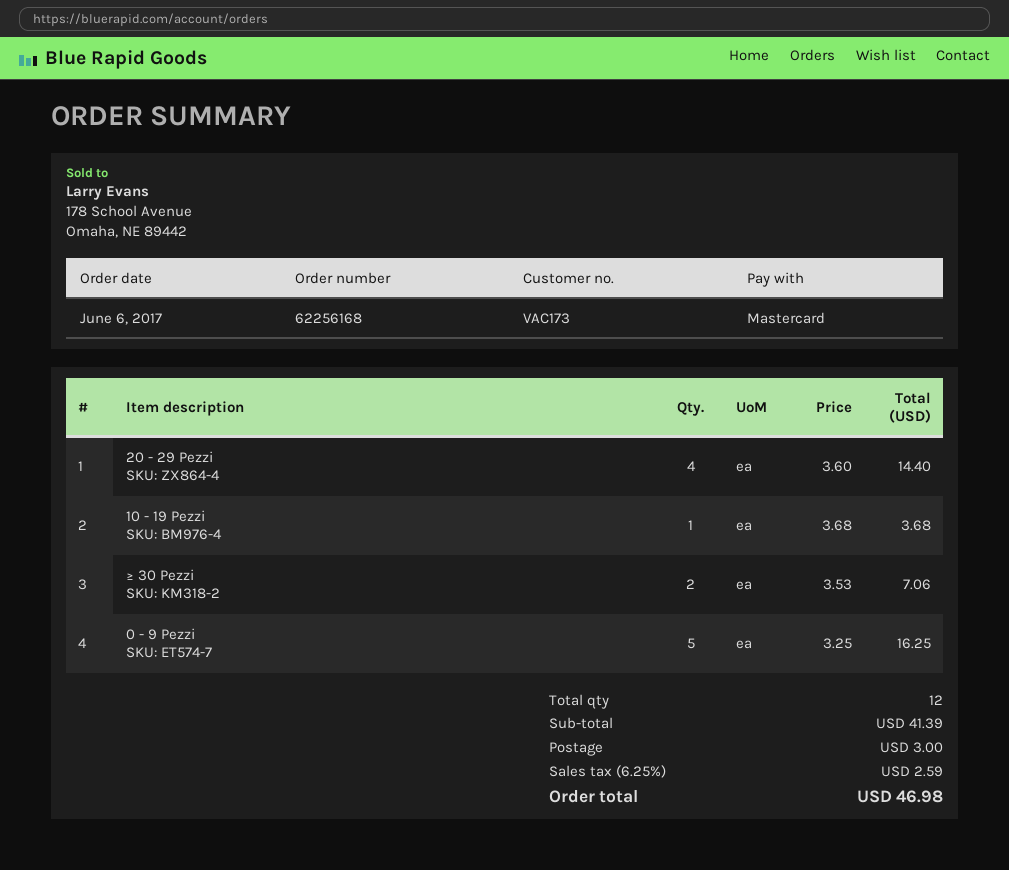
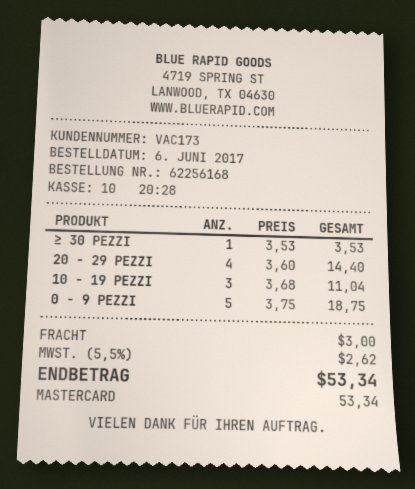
10 - 19 Pezzi: 1 x 3.68 = 3.68 -> 3 x 3.68 = 11.04
≥ 30 Pezzi: 2 x 3.53 = 7.06 -> 1 x 3.53 = 3.53
0 - 9 Pezzi: 5 x 3.25 = 16.25 -> 5 x 3.75 = 18.75
tax: 6.25% = 2.59 -> 5.5% = 2.62
total: 46.98 -> 53.34

